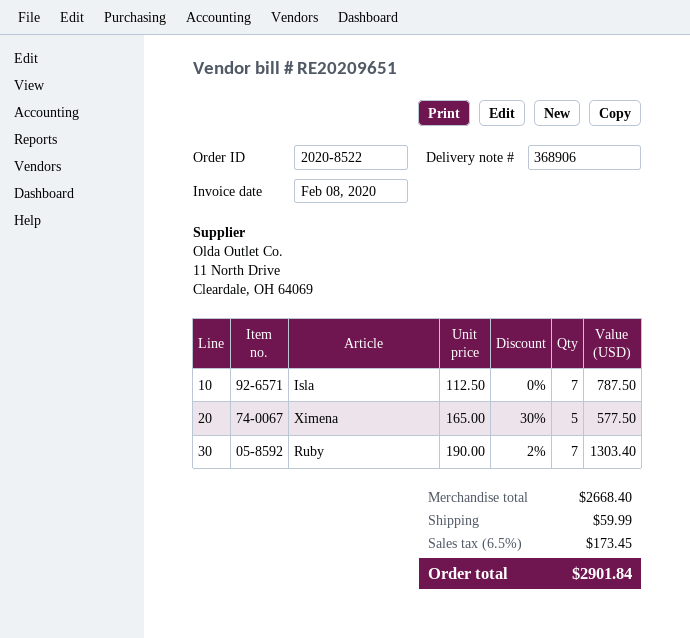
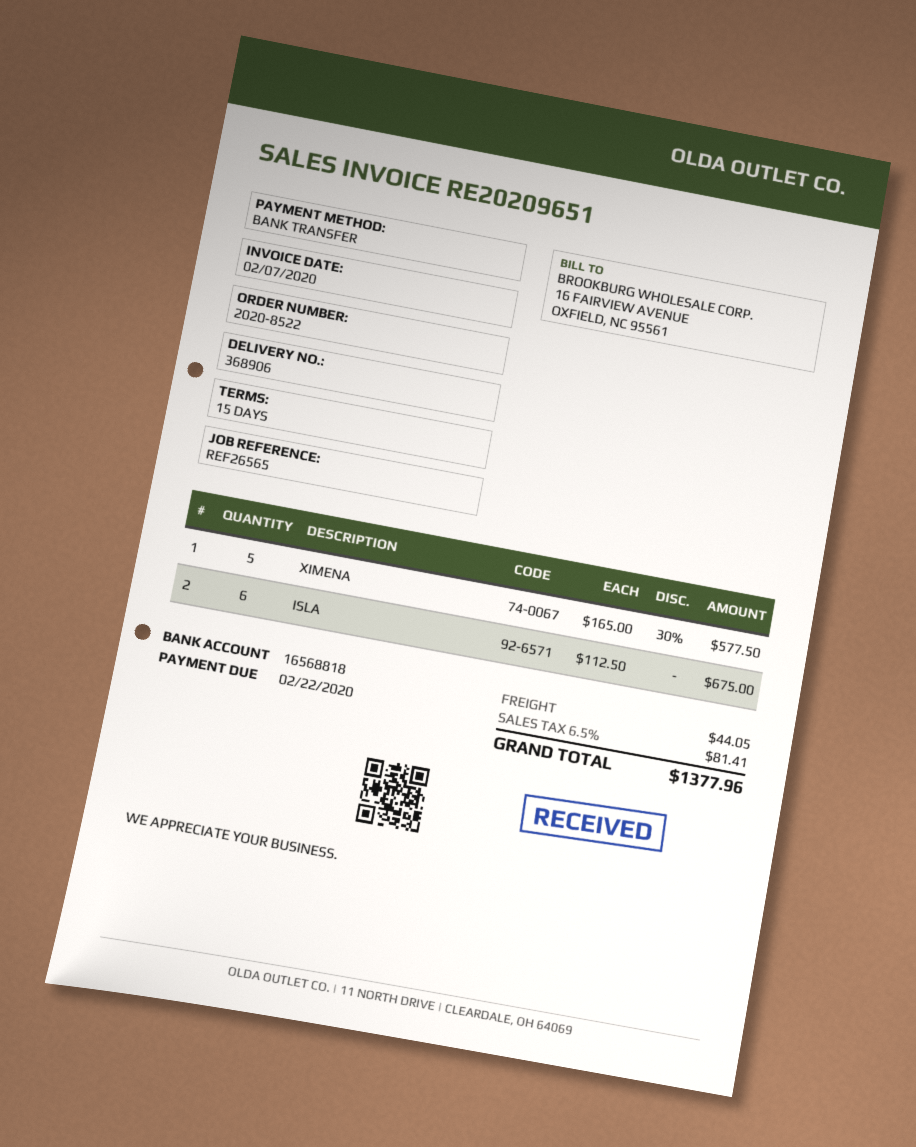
invoice date: 2020-02-08 -> 2020-02-07
Isla: 7 x 112.50 = 787.50 -> 6 x 112.50 = 675.00
Ruby: 7 x 190.00 - 2% = 1303.40 -> none
shipping: 59.99 -> 44.05
tax: 6.5% = 173.45 -> 6.5% = 81.41
total: 2901.84 -> 1377.96

